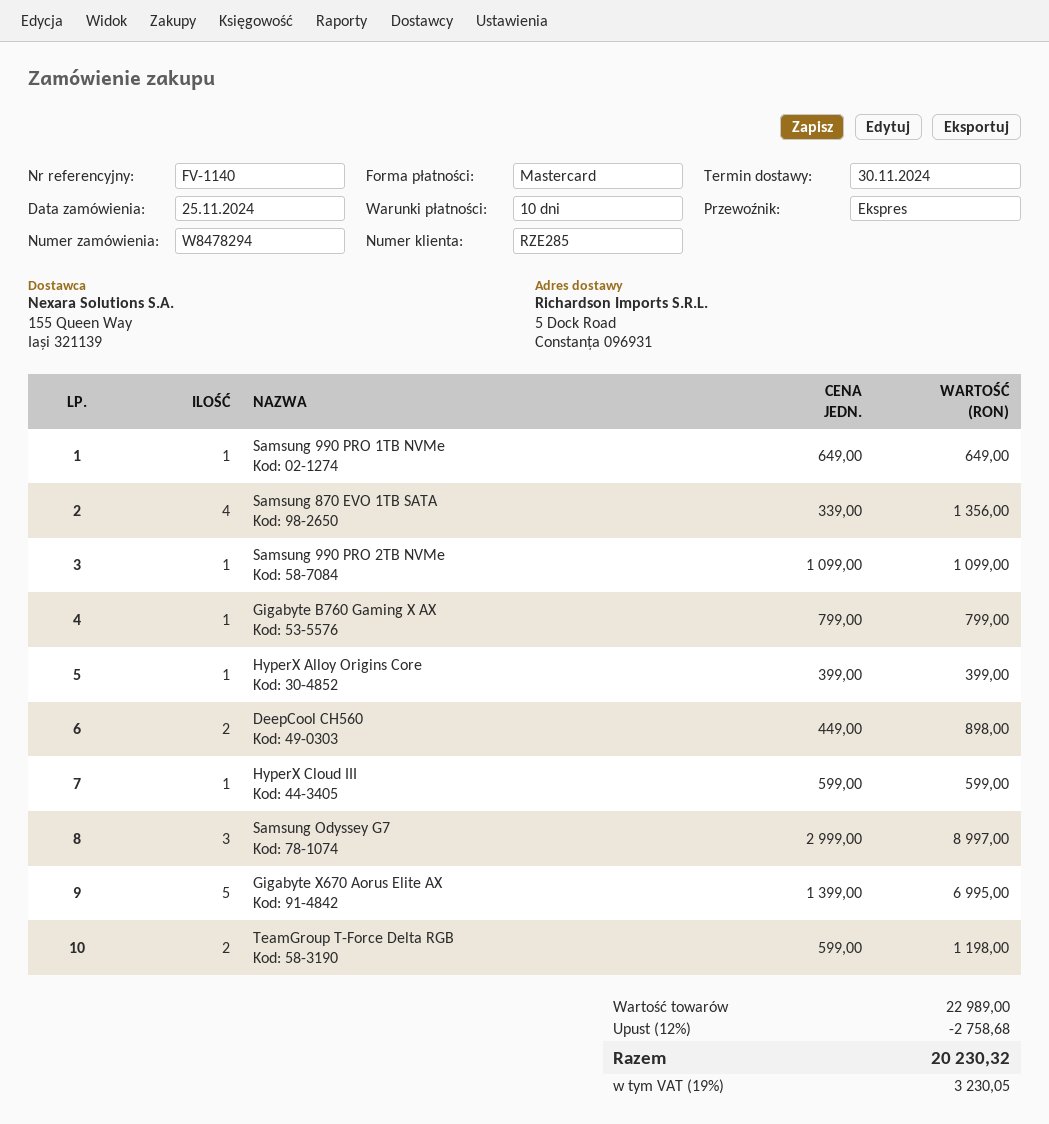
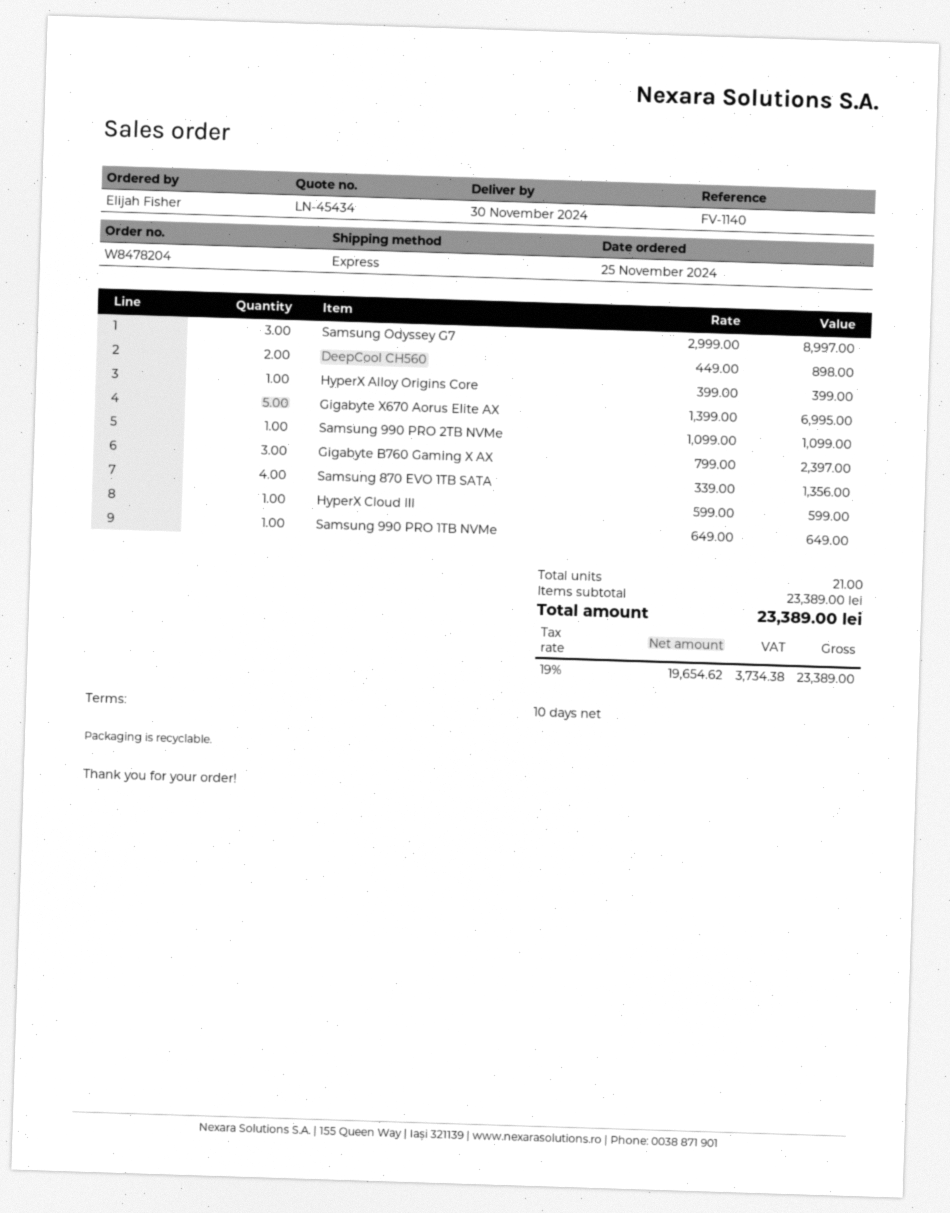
order number: W8478294 -> W8478204
Gigabyte B760 Gaming X AX: 1 x 799.00 = 799.00 -> 3 x 799.00 = 2397.00
TeamGroup T-Force Delta RGB: 2 x 599.00 = 1198.00 -> none
subtotal: 22989.00 -> 23389.00
discount: 12% = 2758.68 -> none
tax: 19% = 3230.05 -> 19% = 3734.38
total: 20230.32 -> 23389.00

